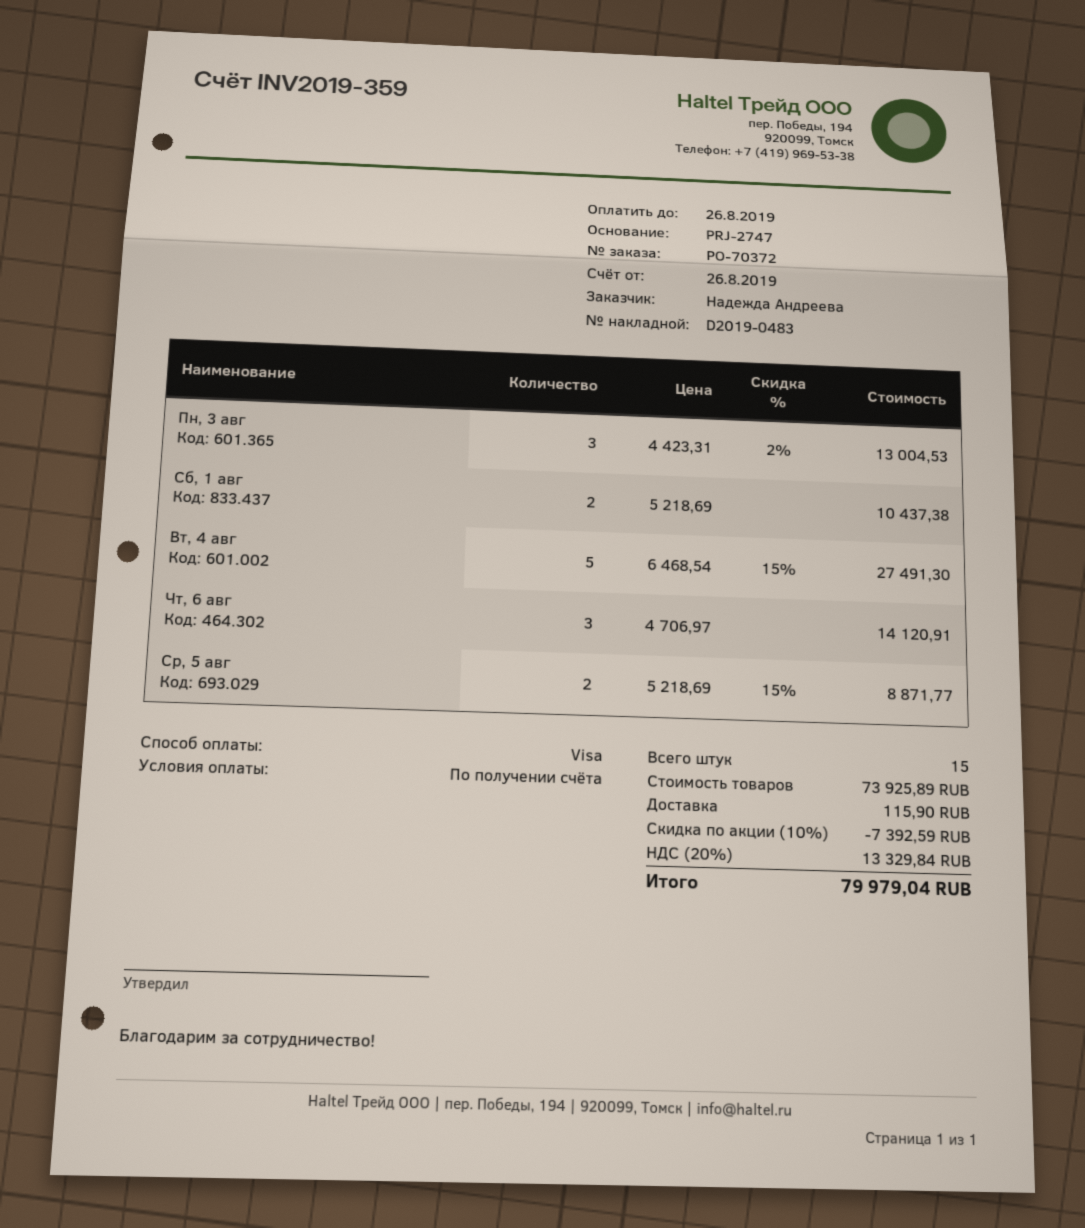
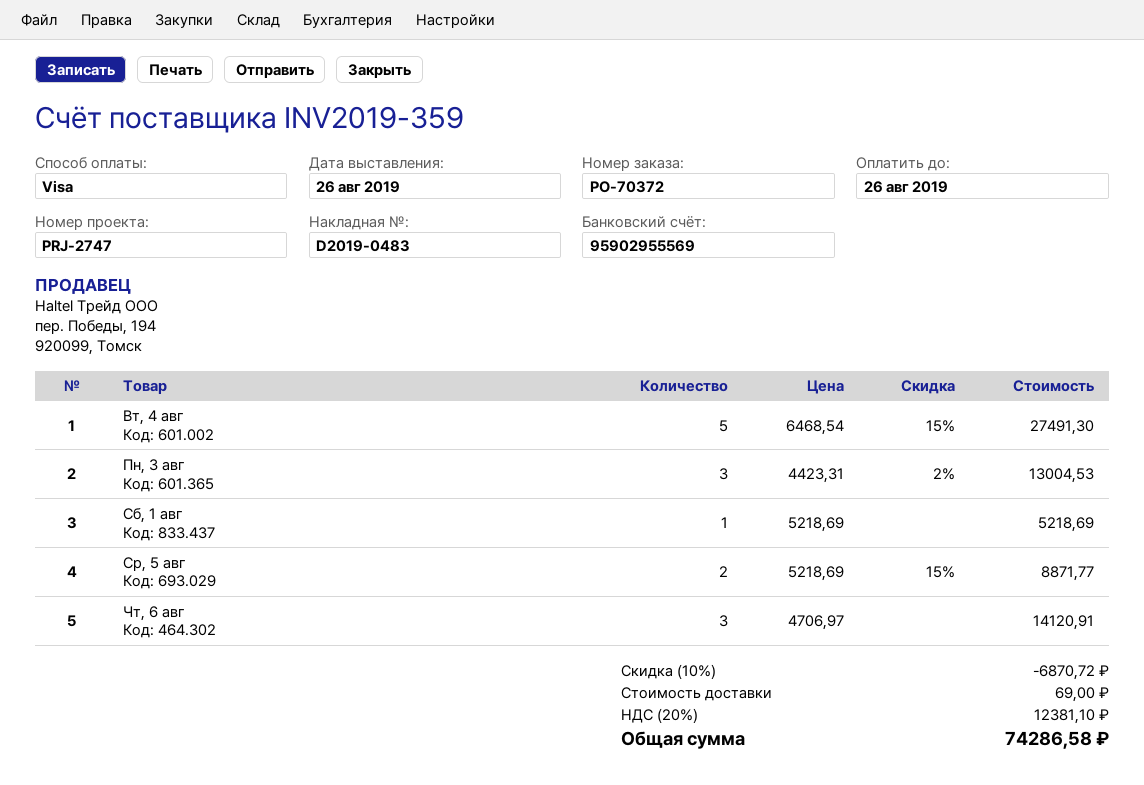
Сб, 1 авг: 2 x 5218.69 = 10437.38 -> 1 x 5218.69 = 5218.69
discount: 10% = 7392.59 -> 10% = 6870.72
shipping: 115.90 -> 69.00
tax: 20% = 13329.84 -> 20% = 12381.10
total: 79979.04 -> 74286.58

